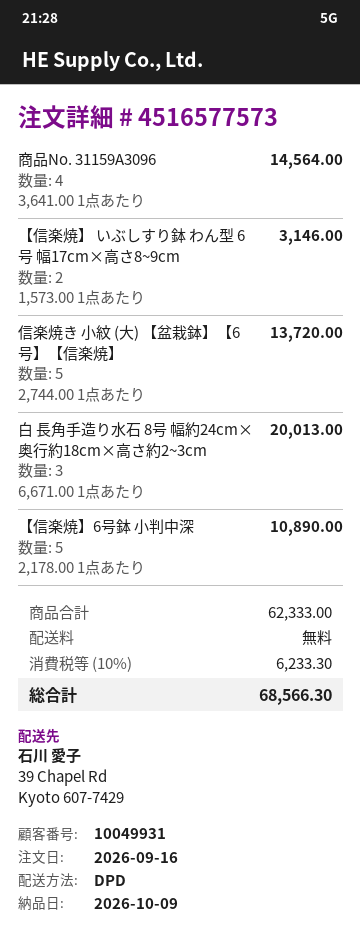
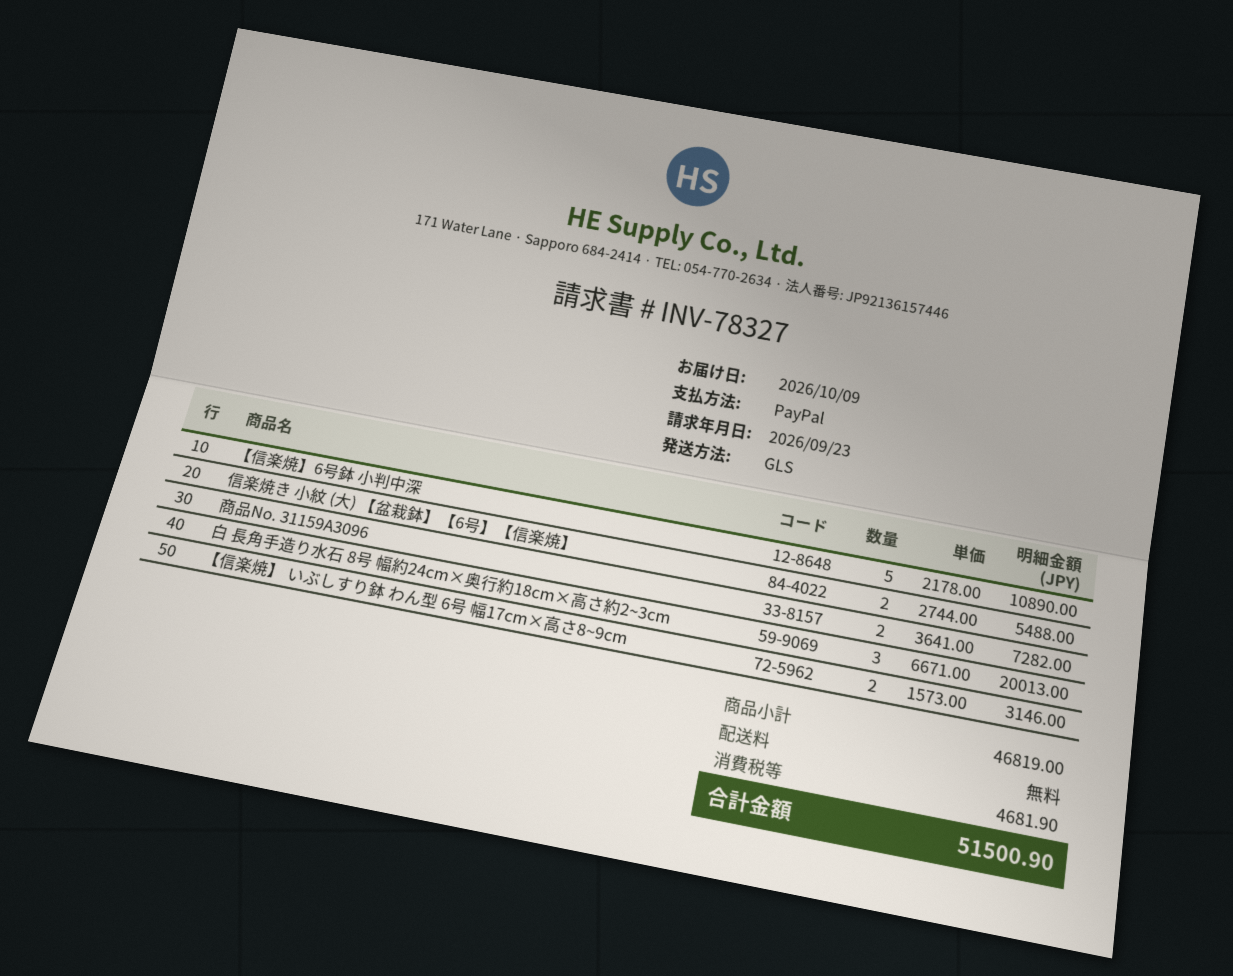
shipping method: DPD -> GLS
商品No. 31159A3096: 4 x 3641.00 = 14564.00 -> 2 x 3641.00 = 7282.00
信楽焼き 小紋 (大) 【盆栽鉢】【6号】【信楽焼】: 5 x 2744.00 = 13720.00 -> 2 x 2744.00 = 5488.00
subtotal: 62333.00 -> 46819.00
tax: 6233.30 -> 4681.90
total: 68566.30 -> 51500.90

